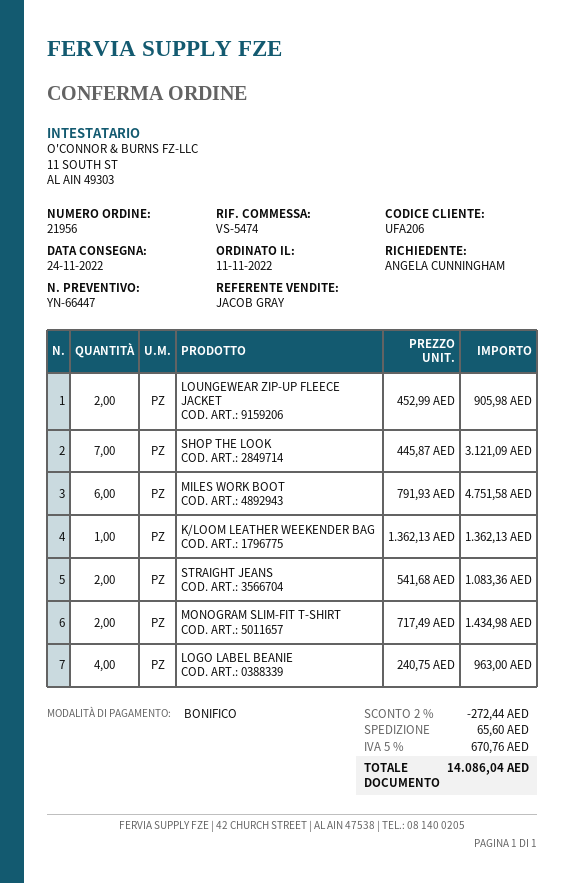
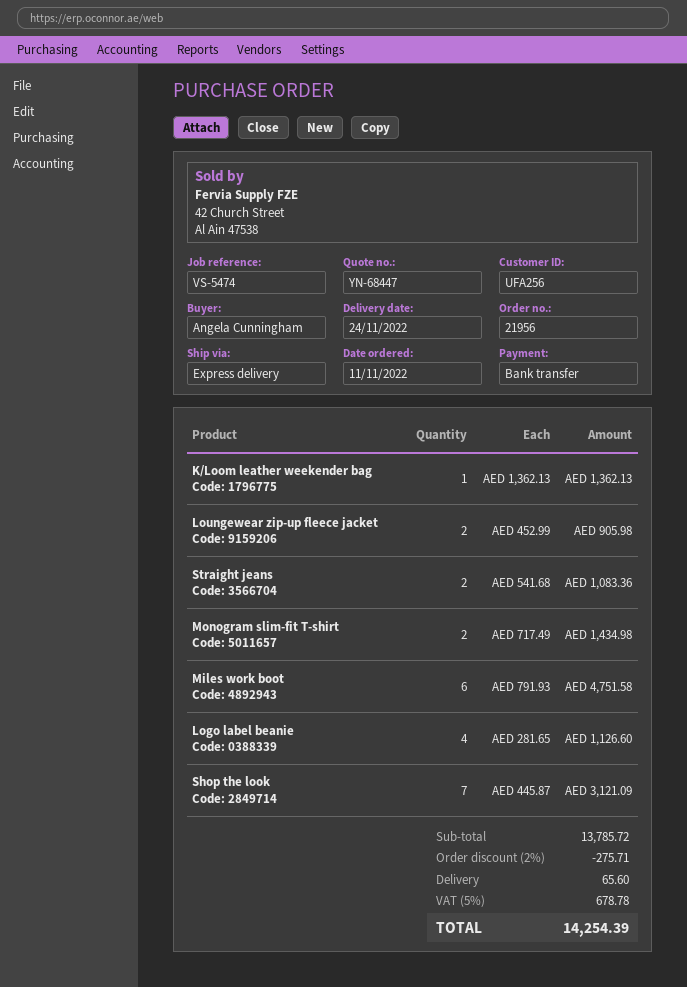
quote number: YN-66447 -> YN-68447
customer number: UFA206 -> UFA256
LOGO LABEL BEANIE: 4 x 240.75 = 963.00 -> 4 x 281.65 = 1126.60
discount: 2% = 272.44 -> 2% = 275.71
tax: 5% = 670.76 -> 5% = 678.78
total: 14086.04 -> 14254.39

